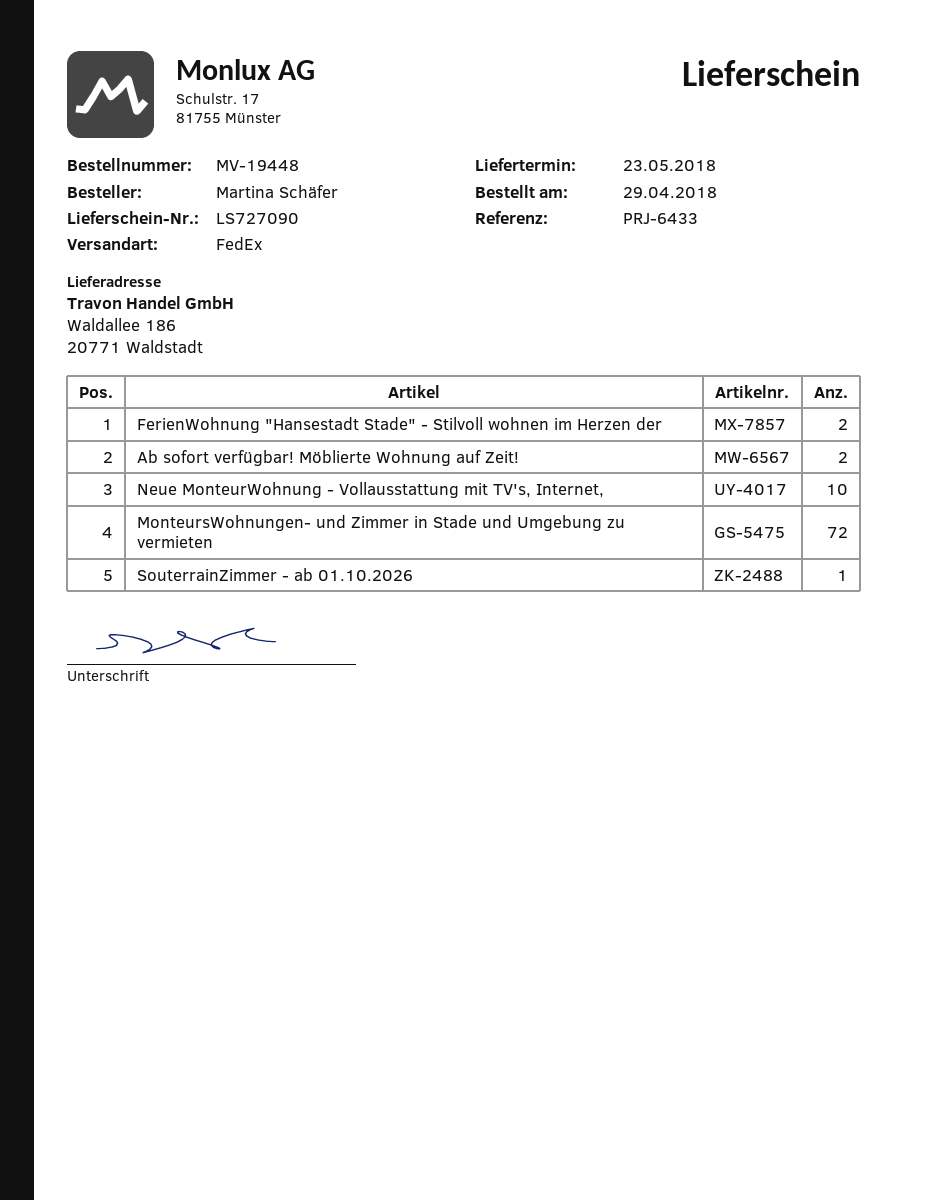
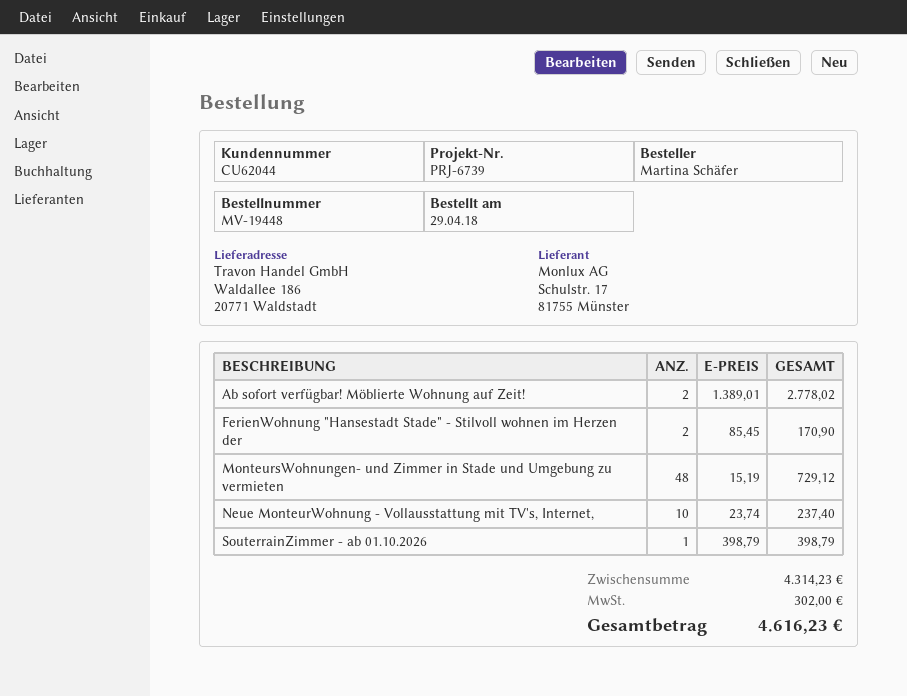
reference: PRJ-6433 -> PRJ-6739
MonteursWohnungen- und Zimmer in Stade und Umgebung zu vermieten: 72 -> 48

